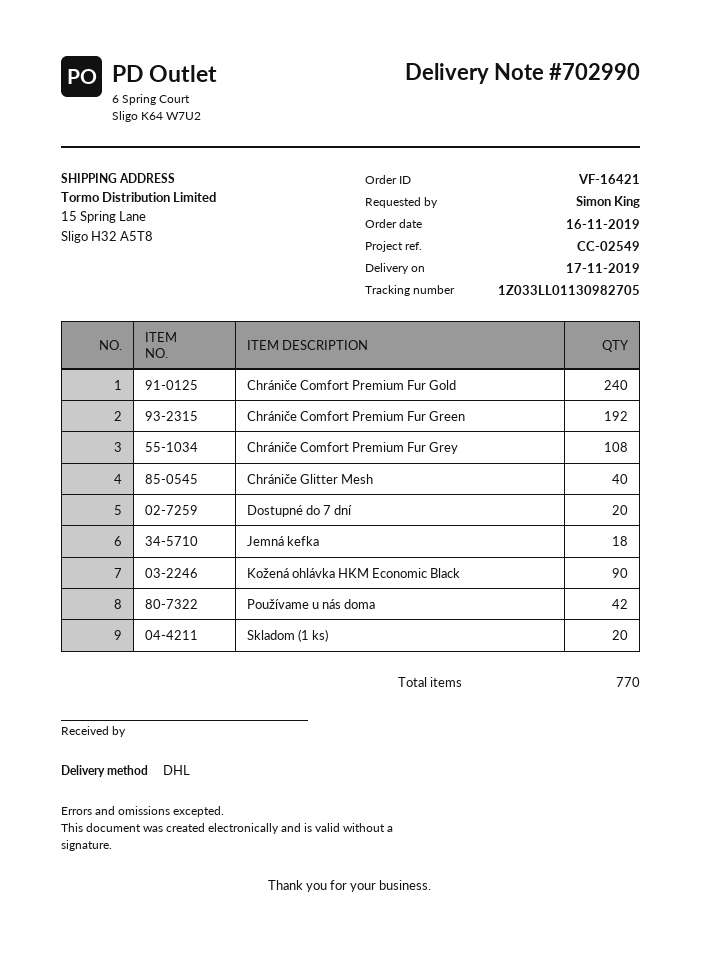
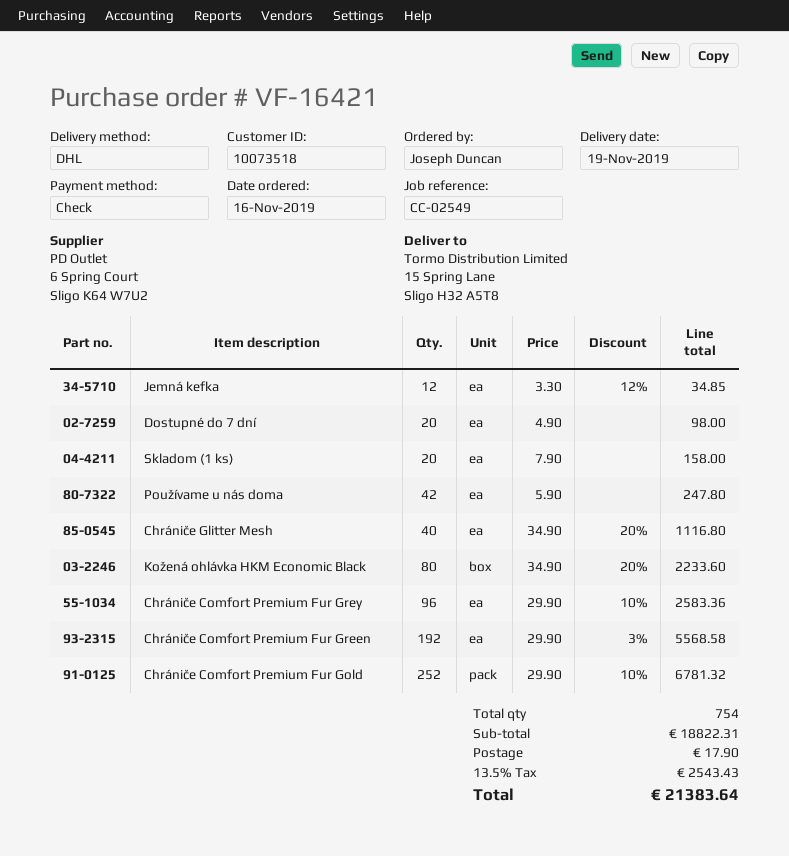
delivery date: 2019-11-17 -> 2019-11-19
ordered by: Simon King -> Joseph Duncan
Chrániče Comfort Premium Fur Gold: 240 -> 252
Chrániče Comfort Premium Fur Grey: 108 -> 96
Jemná kefka: 18 -> 12
Kožená ohlávka HKM Economic Black: 90 -> 80
total quantity: 770 -> 754

